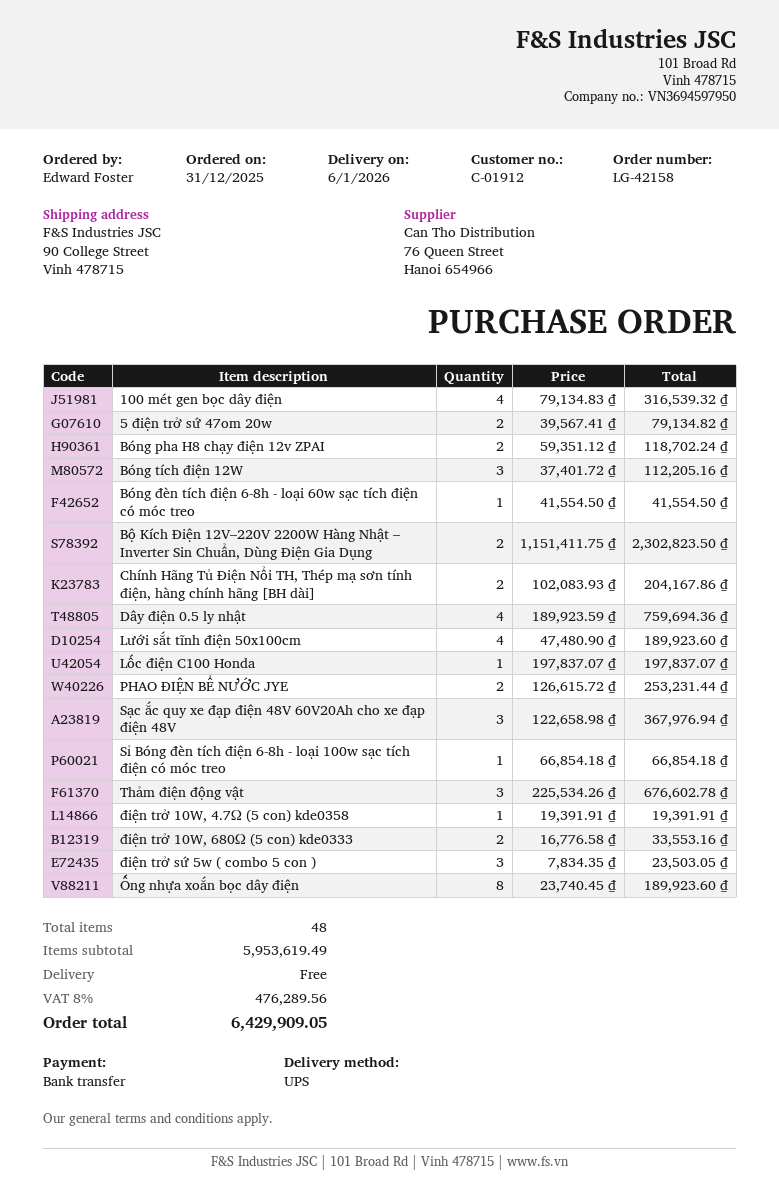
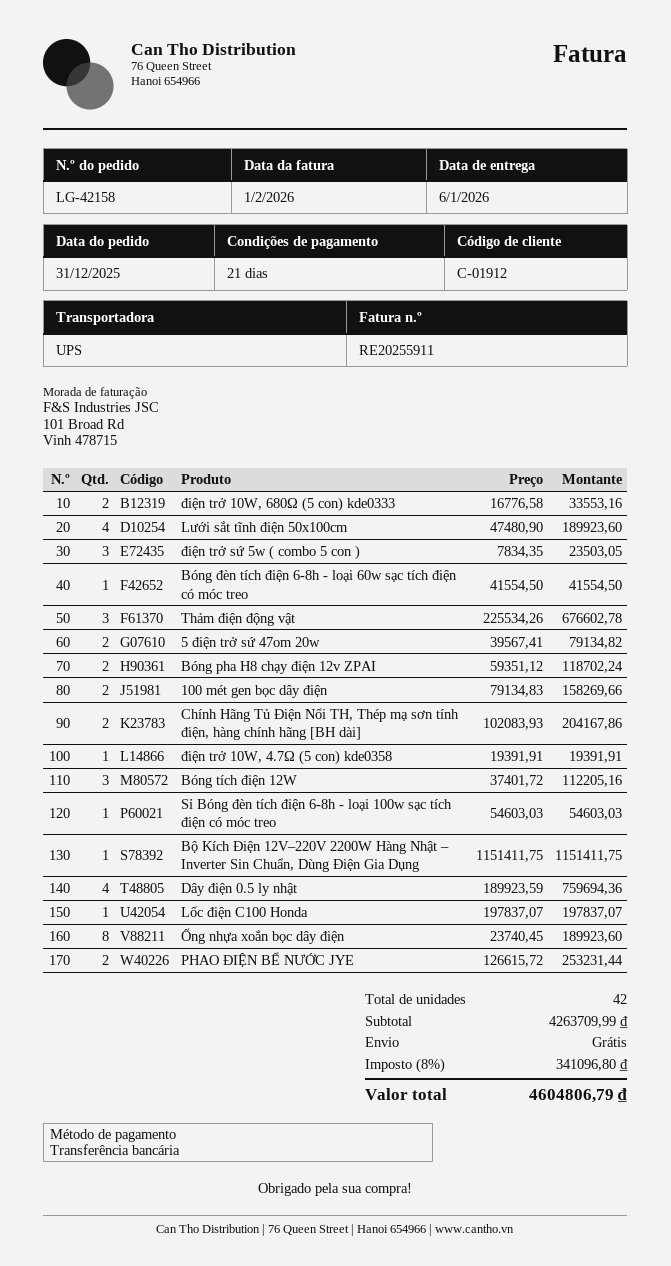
100 mét gen bọc dây điện: 4 x 79134.83 = 316539.32 -> 2 x 79134.83 = 158269.66
Bộ Kích Điện 12V–220V 2200W Hàng Nhật – Inverter Sin Chuẩn, Dùng Điện Gia Dụng: 2 x 1151411.75 = 2302823.50 -> 1 x 1151411.75 = 1151411.75
Sạc ắc quy xe đạp điện 48V 60V20Ah cho xe đạp điện 48V: 3 x 122658.98 = 367976.94 -> none
Sỉ Bóng đèn tích điện 6-8h - loại 100w sạc tích điện có móc treo: 1 x 66854.18 = 66854.18 -> 1 x 54603.03 = 54603.03
total quantity: 48 -> 42
subtotal: 5953619.49 -> 4263709.99
tax: 8% = 476289.56 -> 8% = 341096.80
total: 6429909.05 -> 4604806.79

